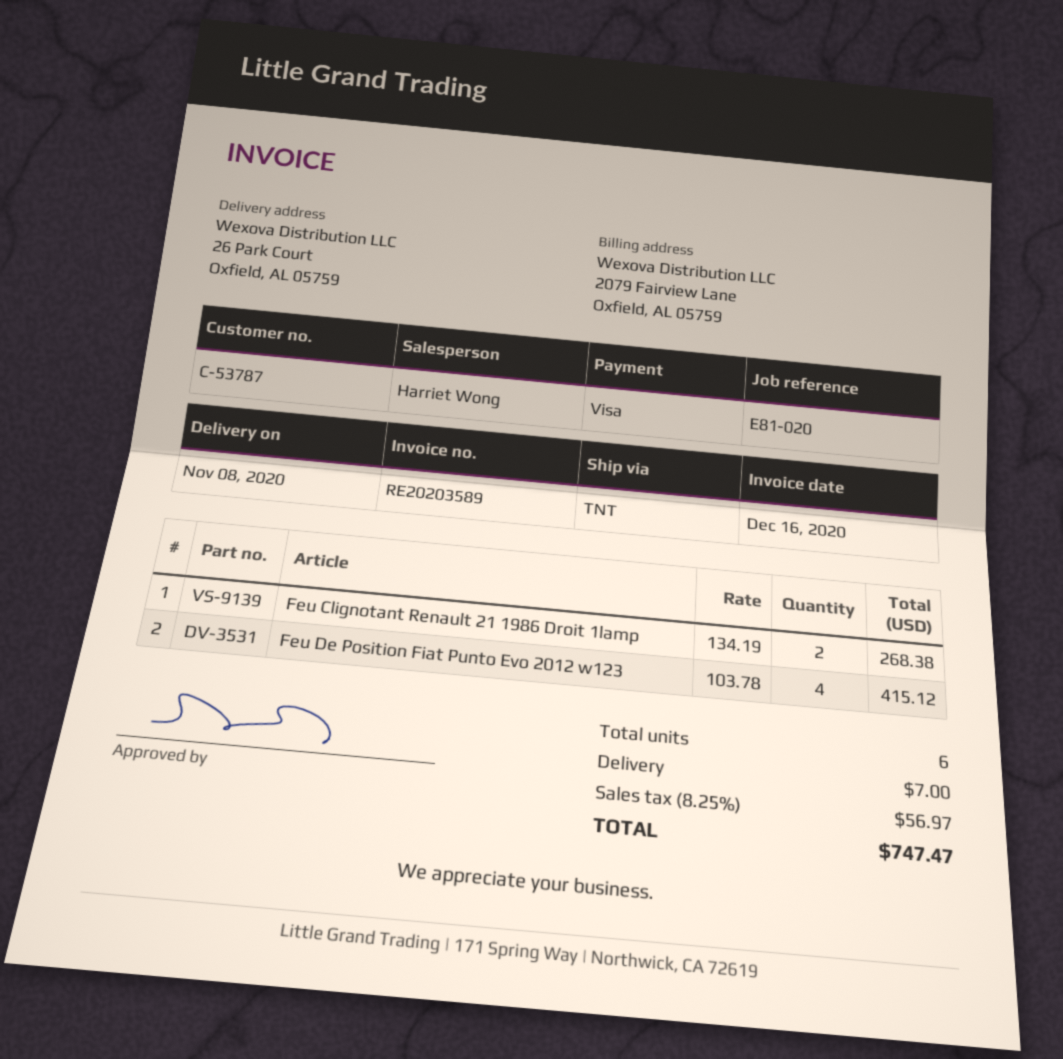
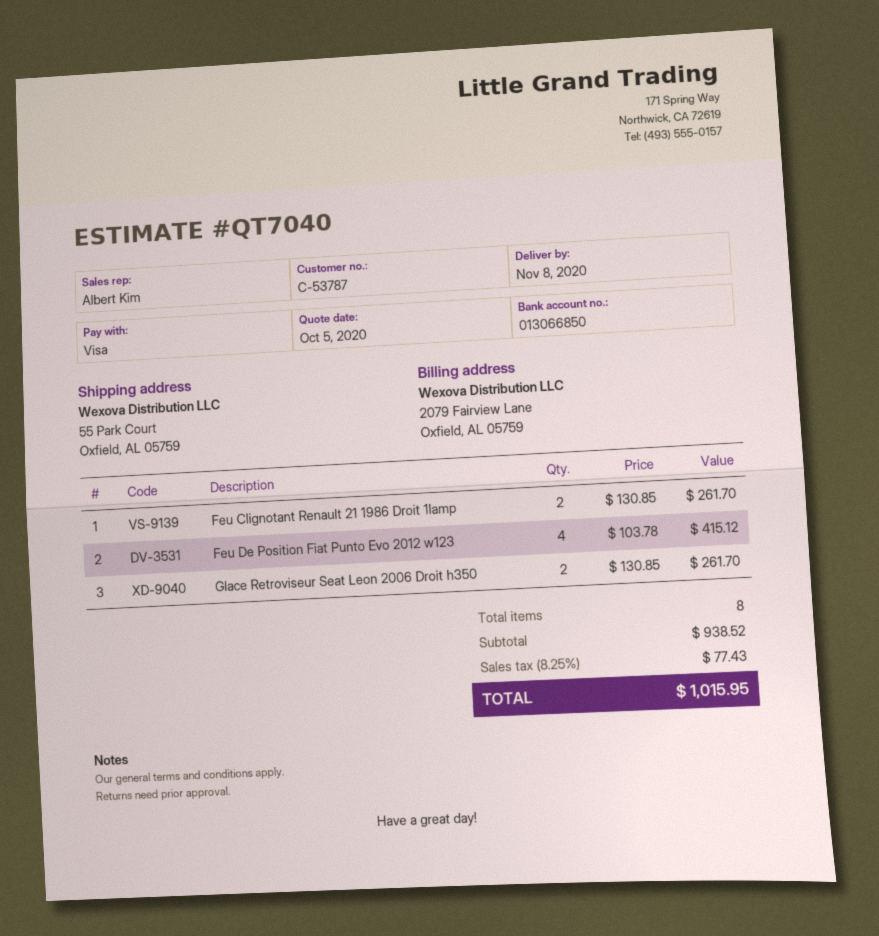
sales rep: Harriet Wong -> Albert Kim
ship to: 26 Park Court, Oxfield, AL 05759 -> 55 Park Court, Oxfield, AL 05759
Feu Clignotant Renault 21 1986 Droit 1lamp: 2 x 134.19 = 268.38 -> 2 x 130.85 = 261.70
Glace Retroviseur Seat Leon 2006 Droit h350: none -> 2 x 130.85 = 261.70
total quantity: 6 -> 8
shipping: 7.00 -> none
tax: 8.25% = 56.97 -> 8.25% = 77.43
total: 747.47 -> 1015.95

